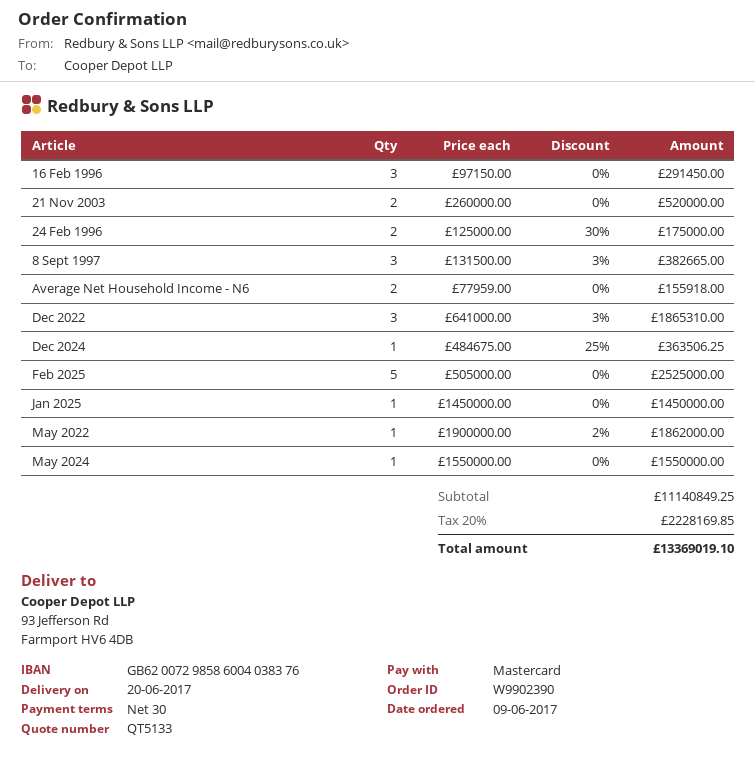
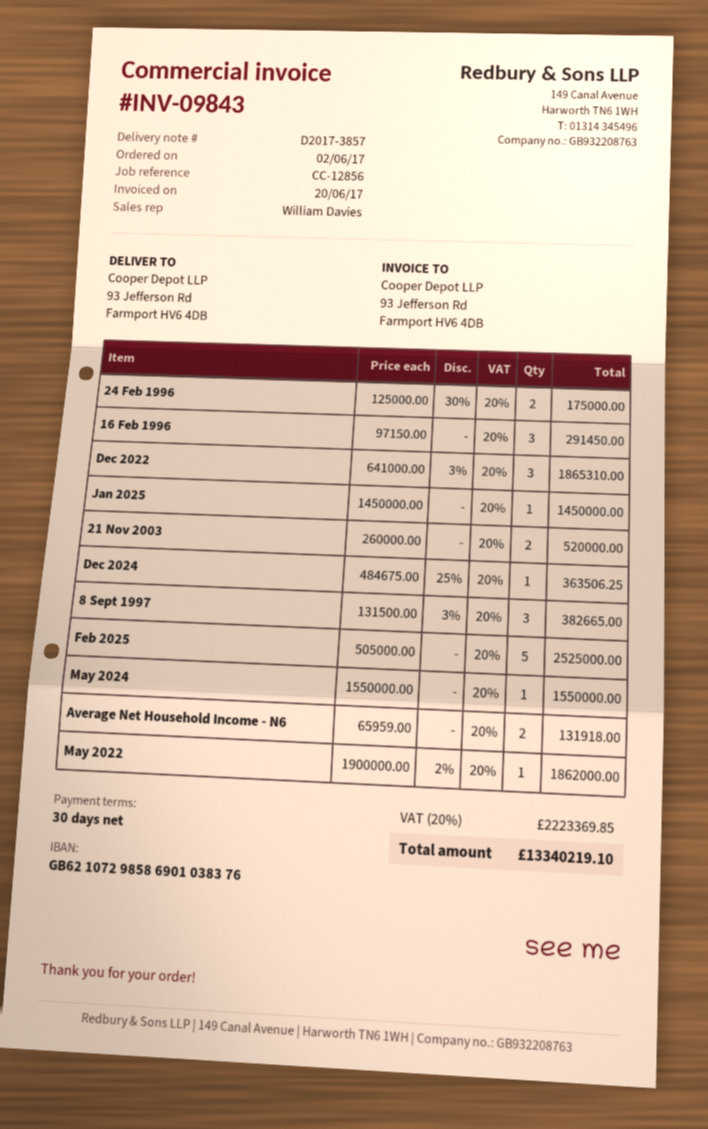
order date: 2017-06-09 -> 2017-06-02
bank account: GB62007298586004038376 -> GB62107298586901038376
Average Net Household Income - N6: 2 x 77959.00 = 155918.00 -> 2 x 65959.00 = 131918.00
tax: 20% = 2228169.85 -> 20% = 2223369.85
total: 13369019.10 -> 13340219.10

